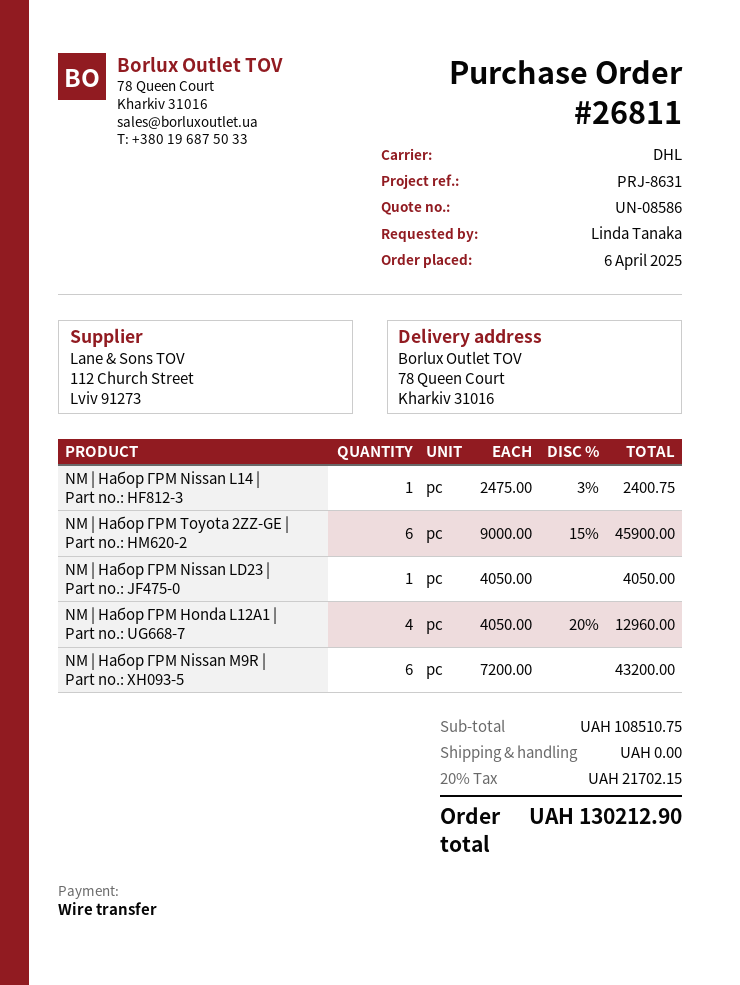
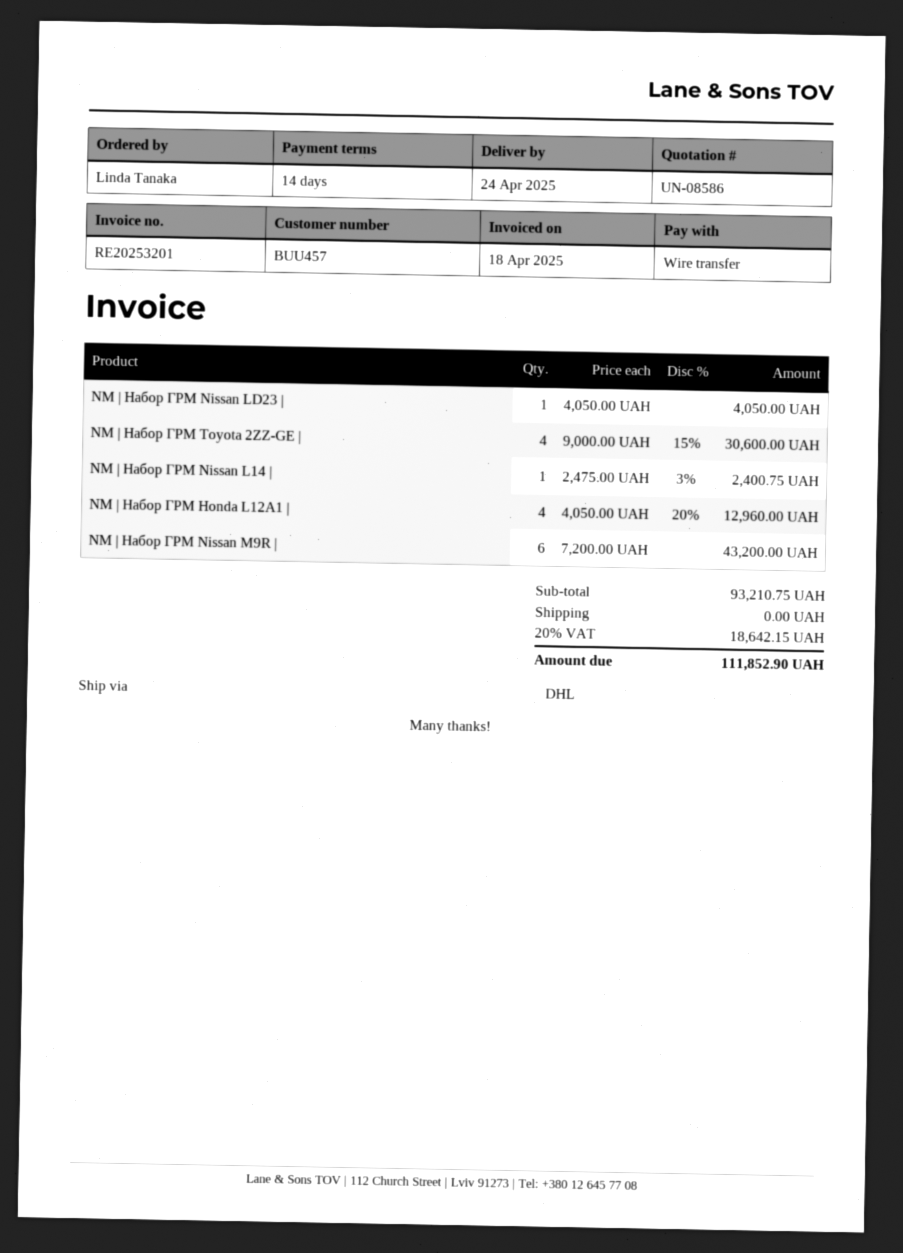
NM | Набор ГРМ Toyota 2ZZ-GE |: 6 x 9000.00 - 15% = 45900.00 -> 4 x 9000.00 - 15% = 30600.00
subtotal: 108510.75 -> 93210.75
tax: 20% = 21702.15 -> 20% = 18642.15
total: 130212.90 -> 111852.90

